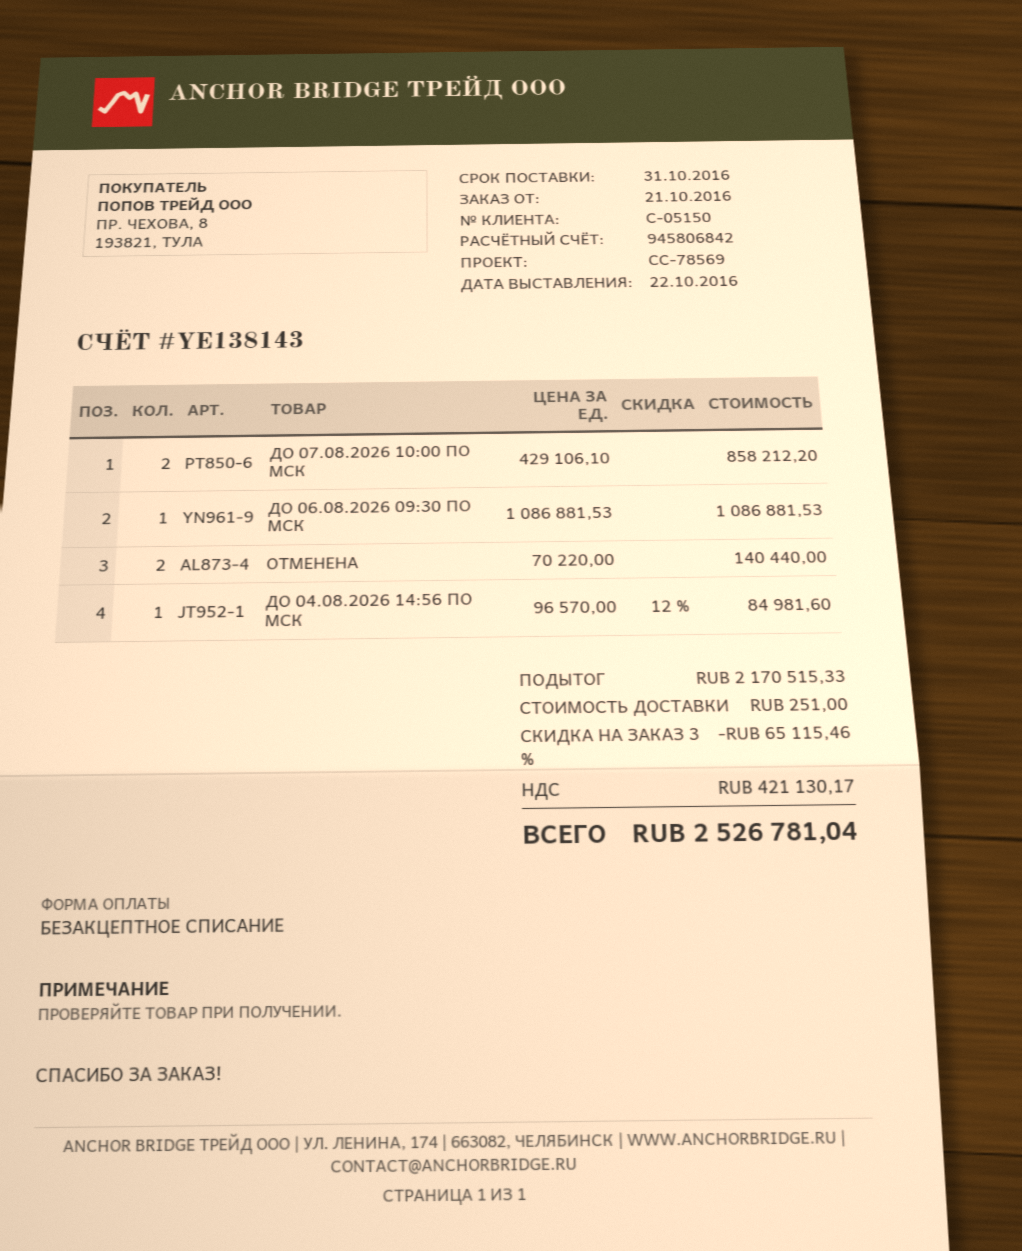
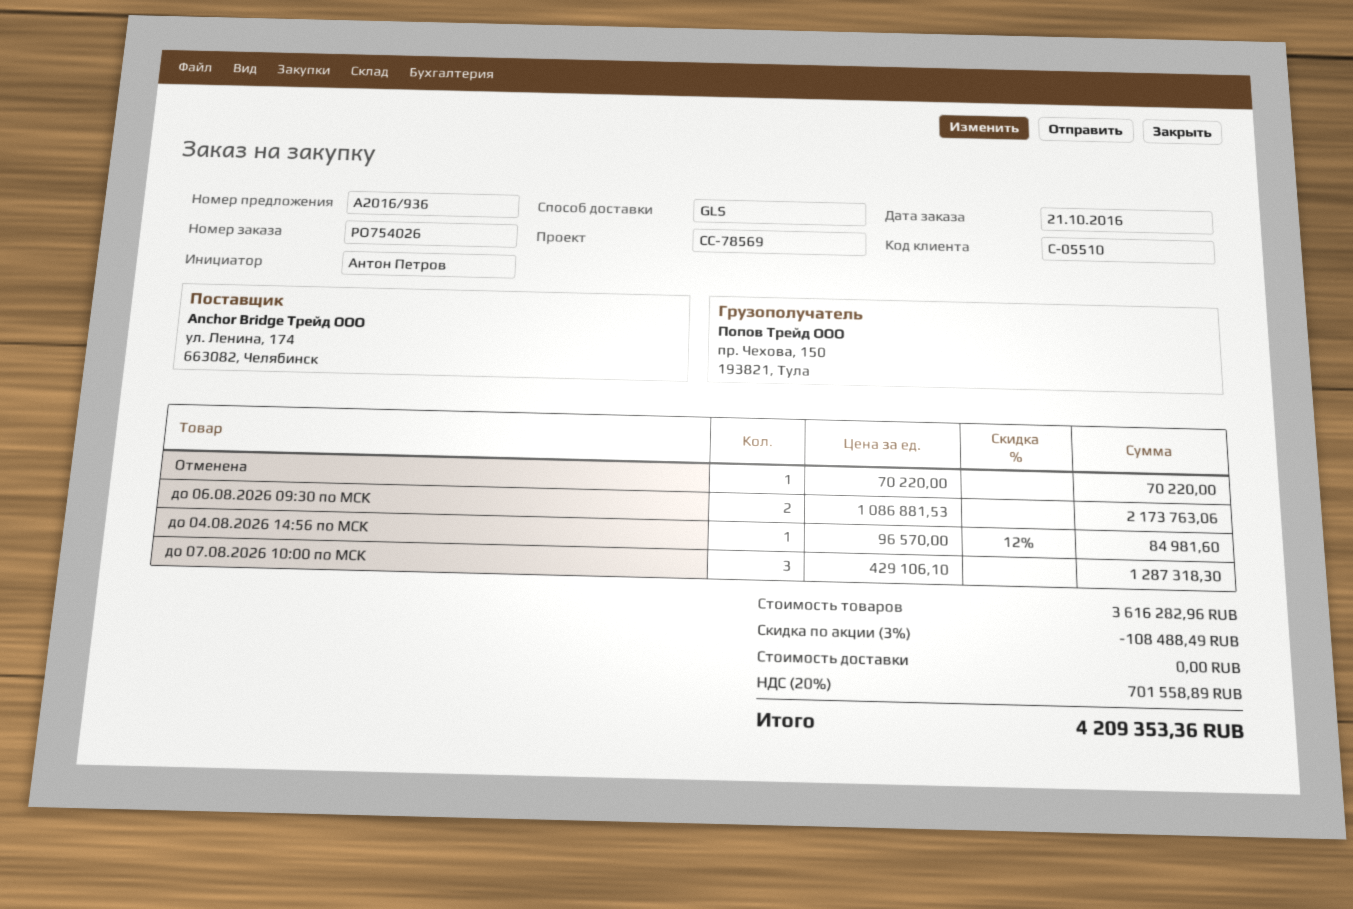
customer number: C-05150 -> C-05510
ДО 07.08.2026 10:00 ПО МСК: 2 x 429106.10 = 858212.20 -> 3 x 429106.10 = 1287318.30
ДО 06.08.2026 09:30 ПО МСК: 1 x 1086881.53 = 1086881.53 -> 2 x 1086881.53 = 2173763.06
ОТМЕНЕНА: 2 x 70220.00 = 140440.00 -> 1 x 70220.00 = 70220.00
subtotal: 2170515.33 -> 3616282.96
discount: 3% = 65115.46 -> 3% = 108488.49
shipping: 251.00 -> 0.00
tax: 421130.17 -> 701558.89
total: 2526781.04 -> 4209353.36

